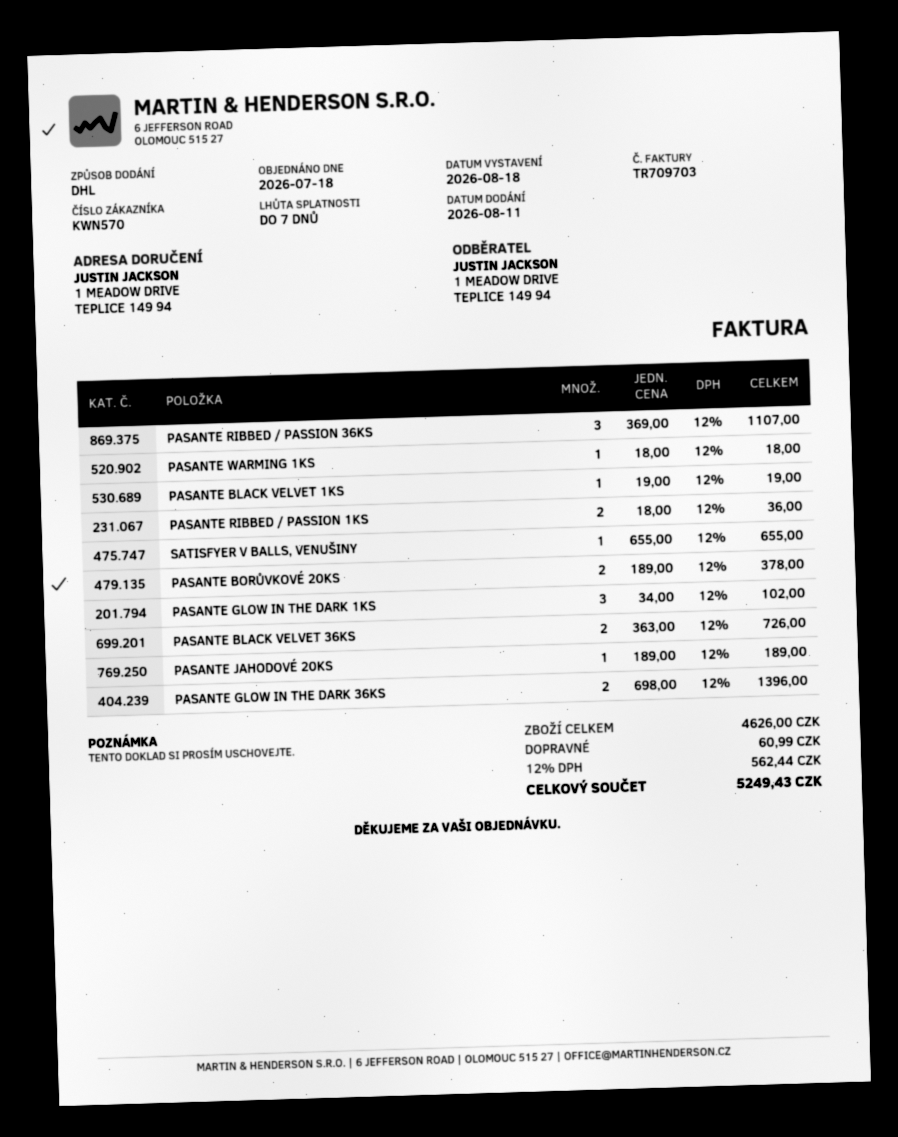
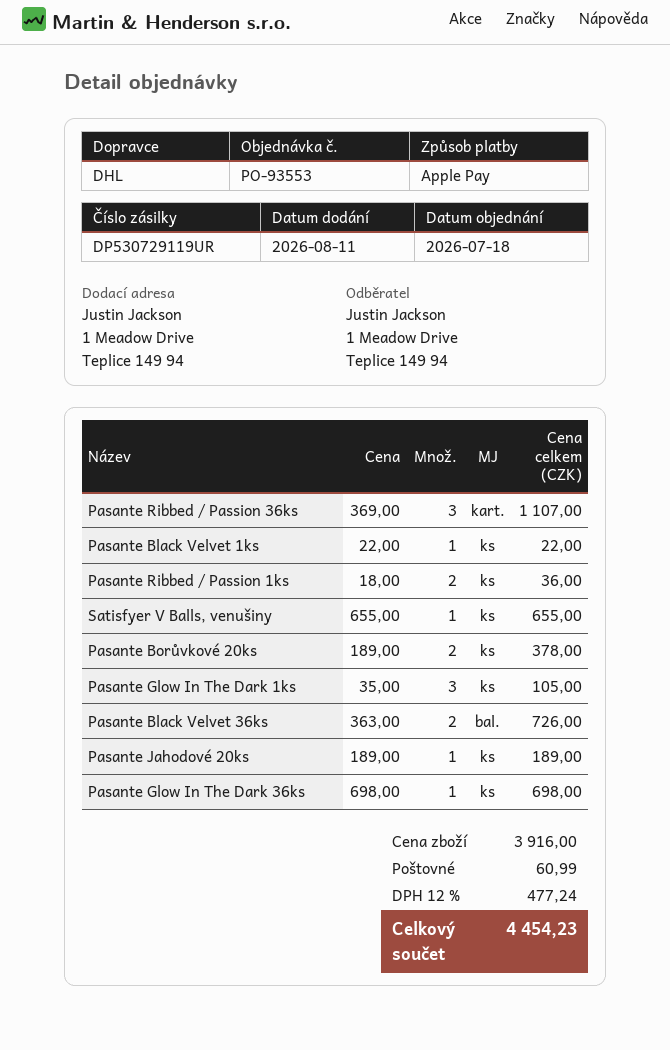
PASANTE WARMING 1KS: 1 x 18.00 = 18.00 -> none
PASANTE BLACK VELVET 1KS: 1 x 19.00 = 19.00 -> 1 x 22.00 = 22.00
PASANTE GLOW IN THE DARK 1KS: 3 x 34.00 = 102.00 -> 3 x 35.00 = 105.00
PASANTE GLOW IN THE DARK 36KS: 2 x 698.00 = 1396.00 -> 1 x 698.00 = 698.00
subtotal: 4626.00 -> 3916.00
tax: 12% = 562.44 -> 12% = 477.24
total: 5249.43 -> 4454.23

